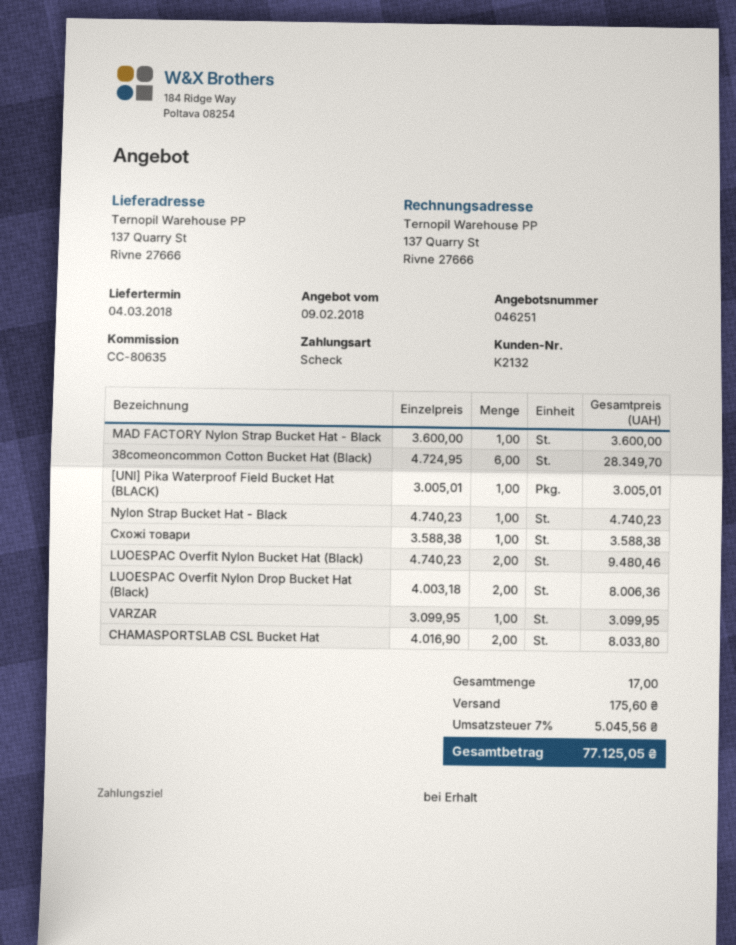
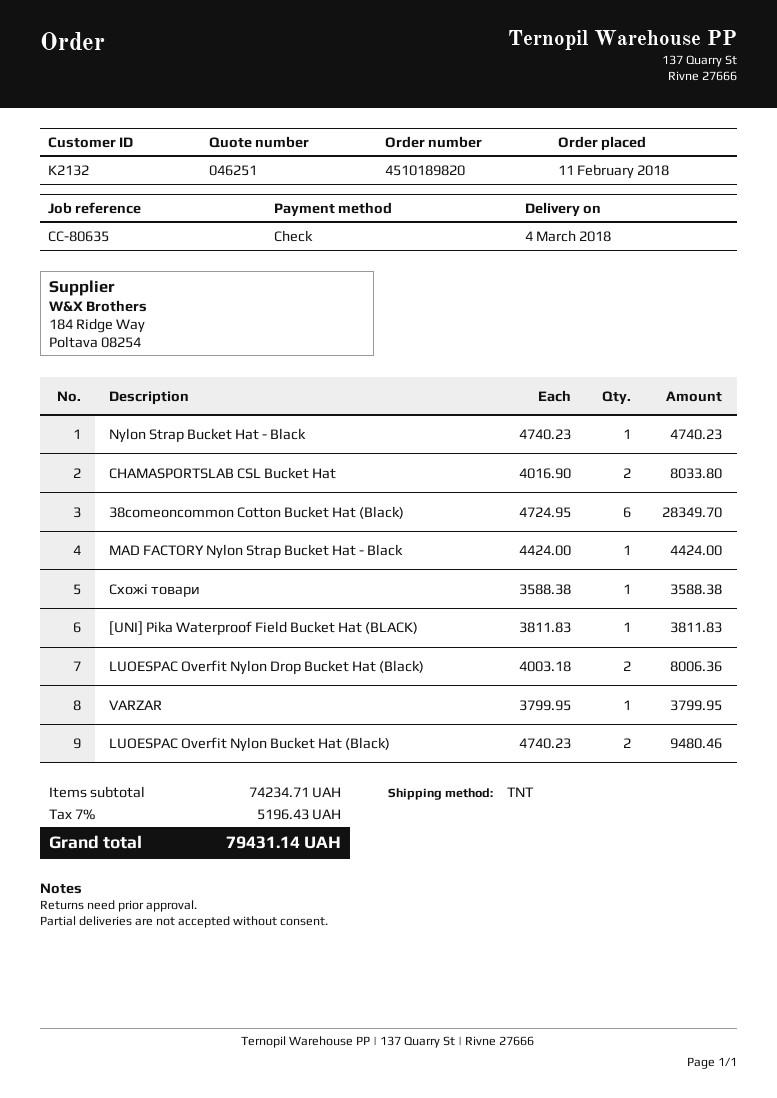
MAD FACTORY Nylon Strap Bucket Hat - Black: 1 x 3600.00 = 3600.00 -> 1 x 4424.00 = 4424.00
[UNI] Pika Waterproof Field Bucket Hat (BLACK): 1 x 3005.01 = 3005.01 -> 1 x 3811.83 = 3811.83
VARZAR: 1 x 3099.95 = 3099.95 -> 1 x 3799.95 = 3799.95
shipping: 175.60 -> none
tax: 7% = 5045.56 -> 7% = 5196.43
total: 77125.05 -> 79431.14

